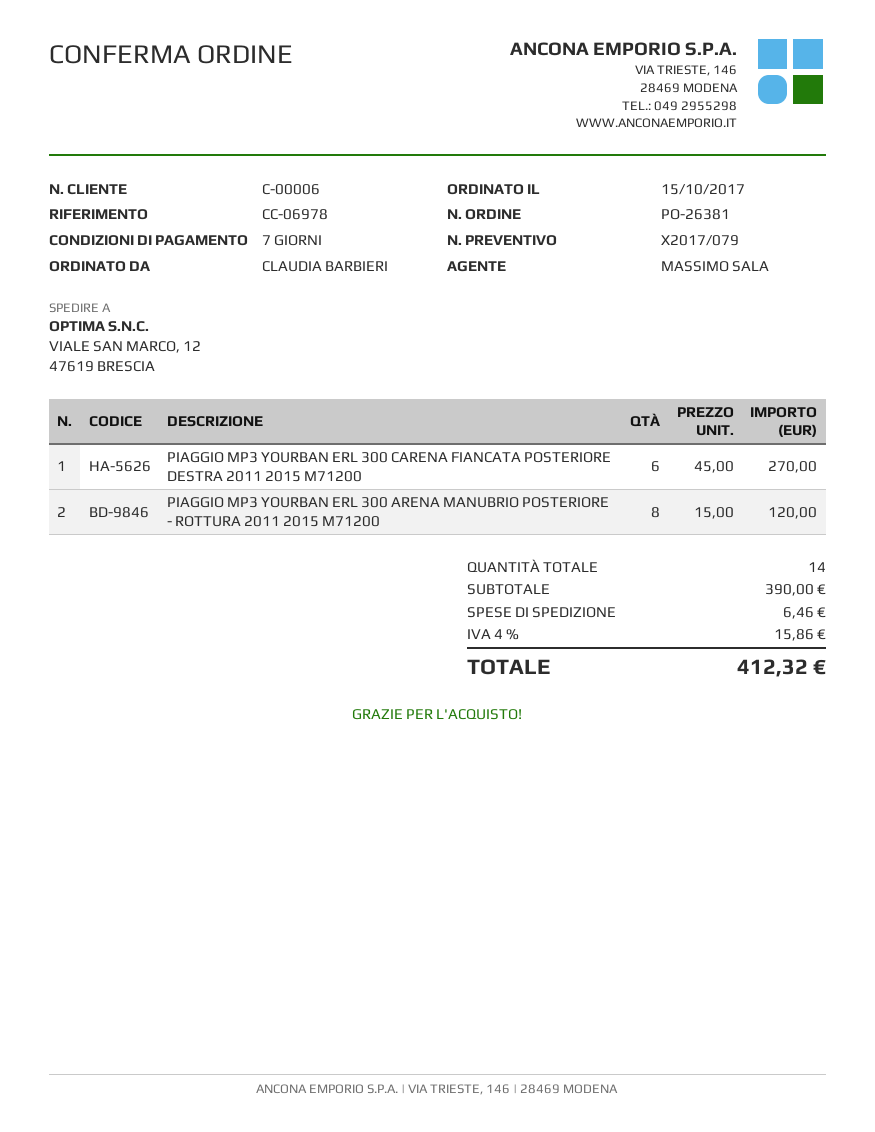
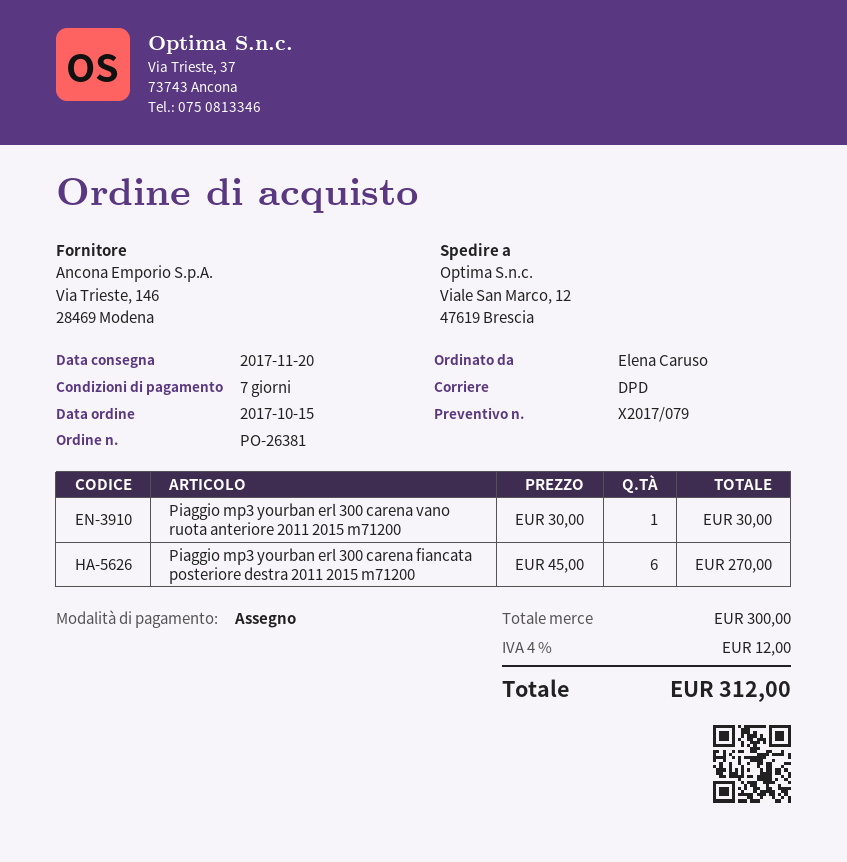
ordered by: CLAUDIA BARBIERI -> Elena Caruso
PIAGGIO MP3 YOURBAN ERL 300 ARENA MANUBRIO POSTERIORE - ROTTURA 2011 2015 M71200: 8 x 15.00 = 120.00 -> none
Piaggio mp3 yourban erl 300 carena vano ruota anteriore 2011 2015 m71200: none -> 1 x 30.00 = 30.00
subtotal: 390.00 -> 300.00
shipping: 6.46 -> none
tax: 4% = 15.86 -> 4% = 12.00
total: 412.32 -> 312.00

